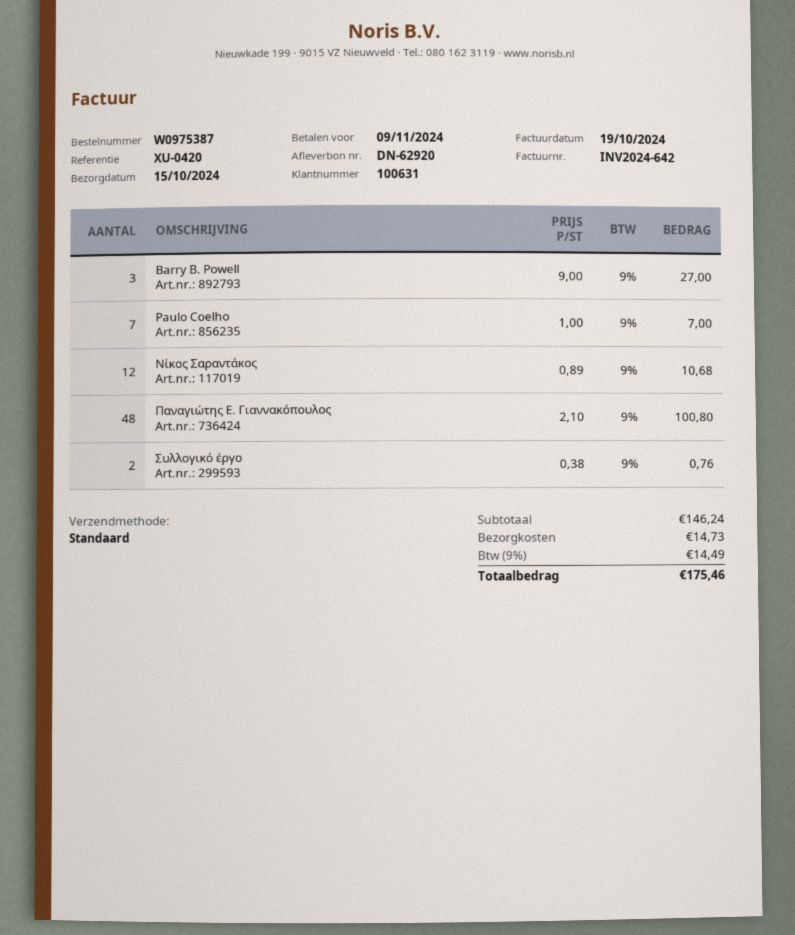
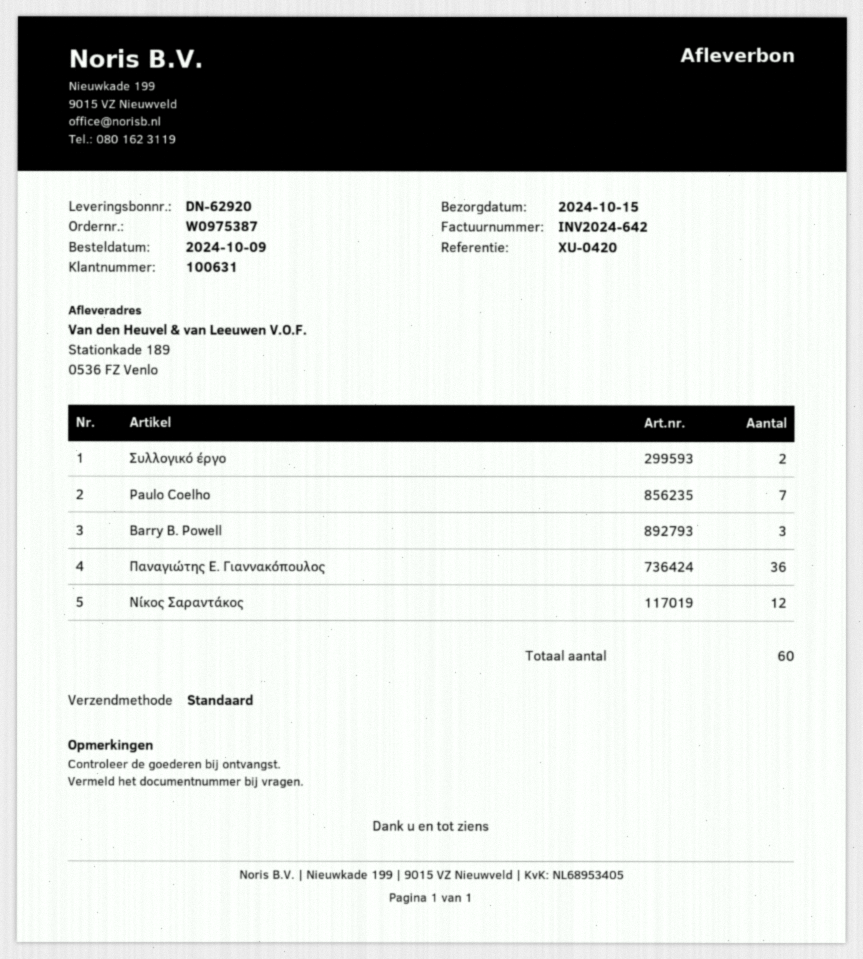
Παναγιώτης Ε. Γιαννακόπουλος: 48 -> 36

